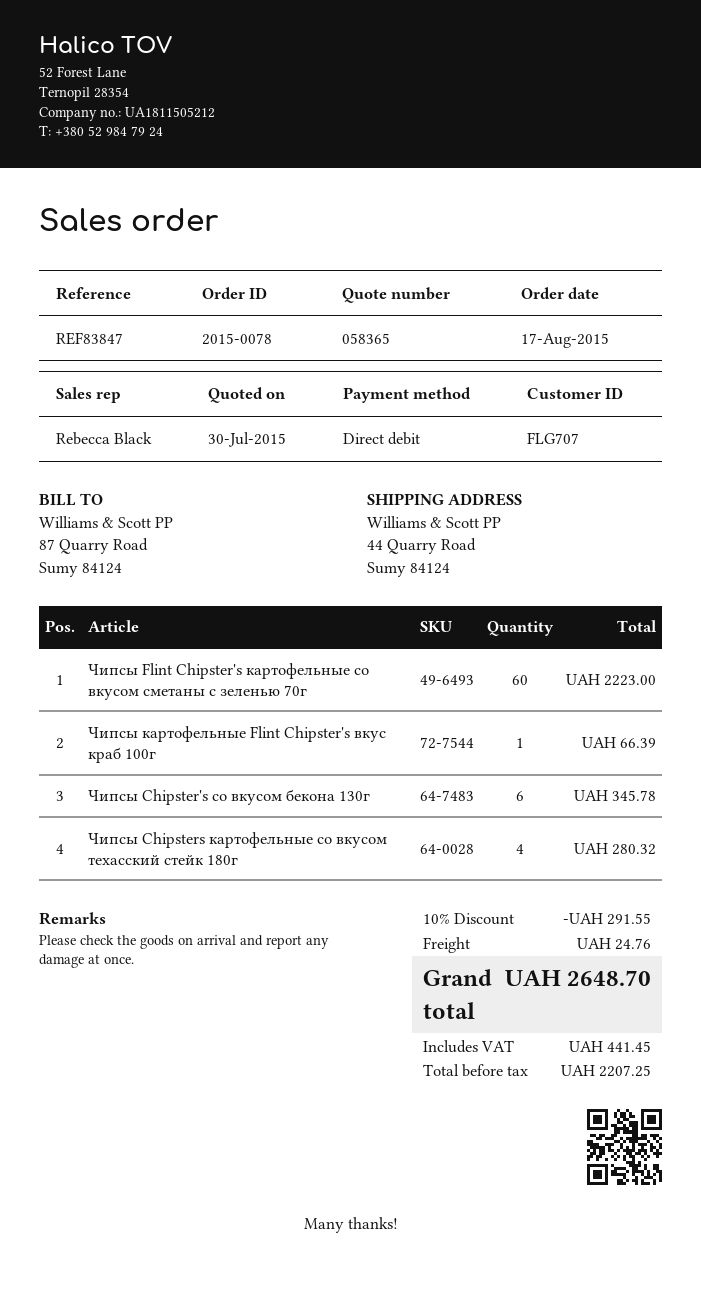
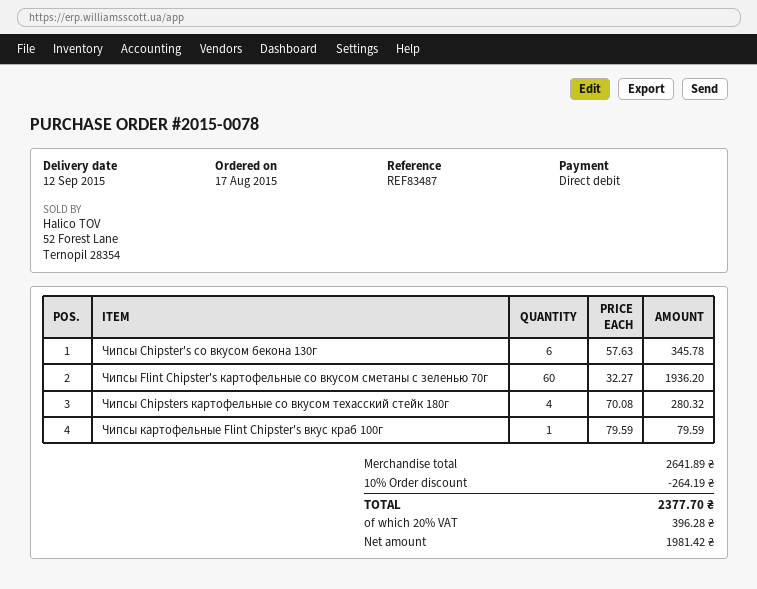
reference: REF83847 -> REF83487
Чипсы Flint Chipster's картофельные со вкусом сметаны с зеленью 70г: 60 for 2223.00 -> 60 for 1936.20
Чипсы картофельные Flint Chipster's вкус краб 100г: 1 for 66.39 -> 1 for 79.59
discount: 10% = 291.55 -> 10% = 264.19
shipping: 24.76 -> none
net: 2207.25 -> 1981.42
tax: 441.45 -> 396.28
total: 2648.70 -> 2377.70

